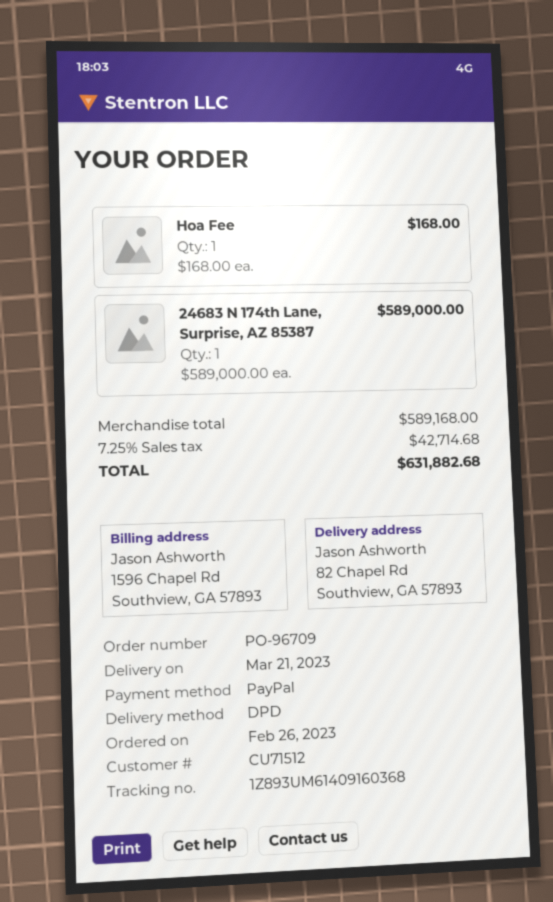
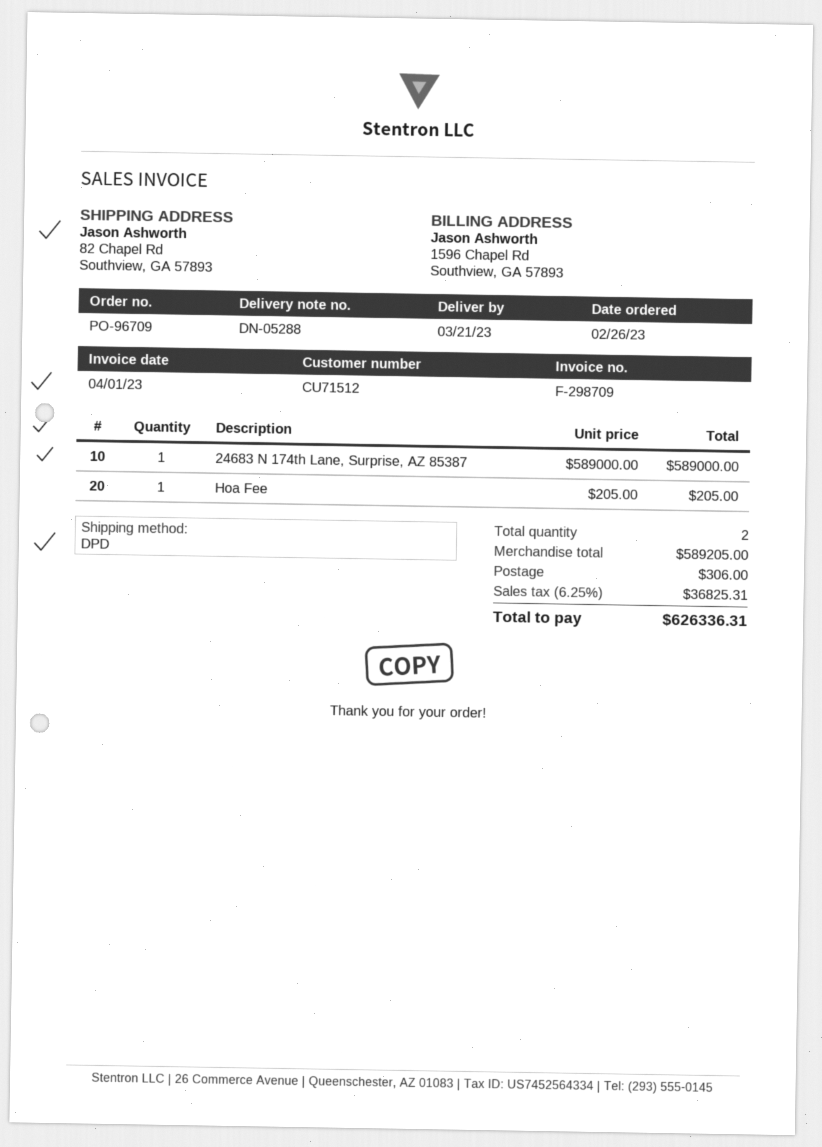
Hoa Fee: 1 x 168.00 = 168.00 -> 1 x 205.00 = 205.00
subtotal: 589168.00 -> 589205.00
shipping: none -> 306.00
tax: 7.25% = 42714.68 -> 6.25% = 36825.31
total: 631882.68 -> 626336.31

